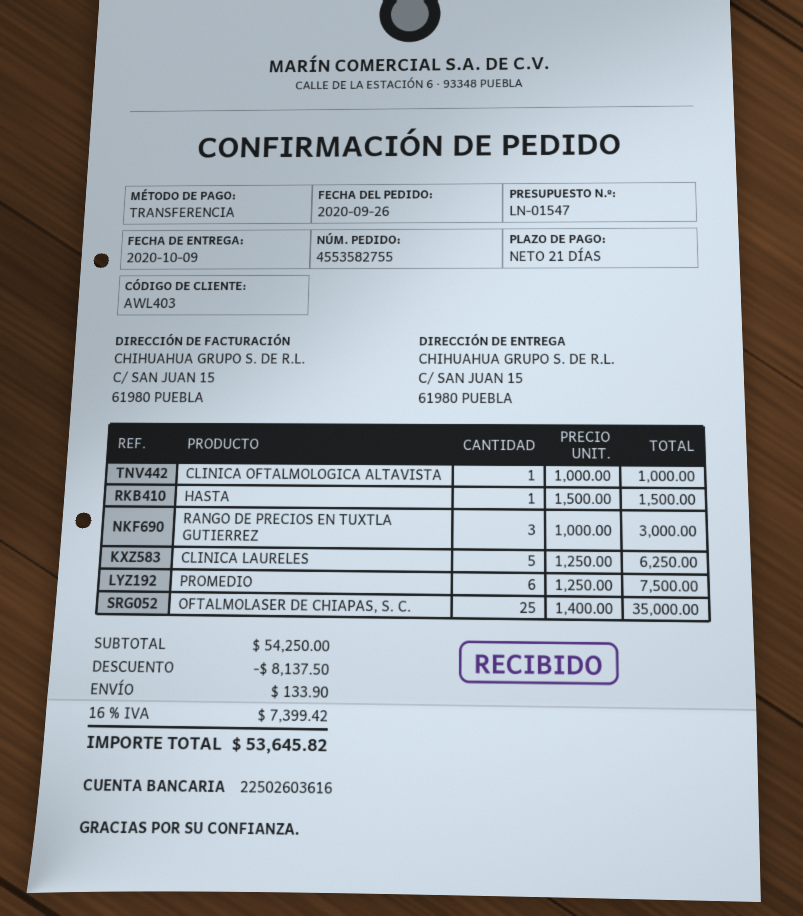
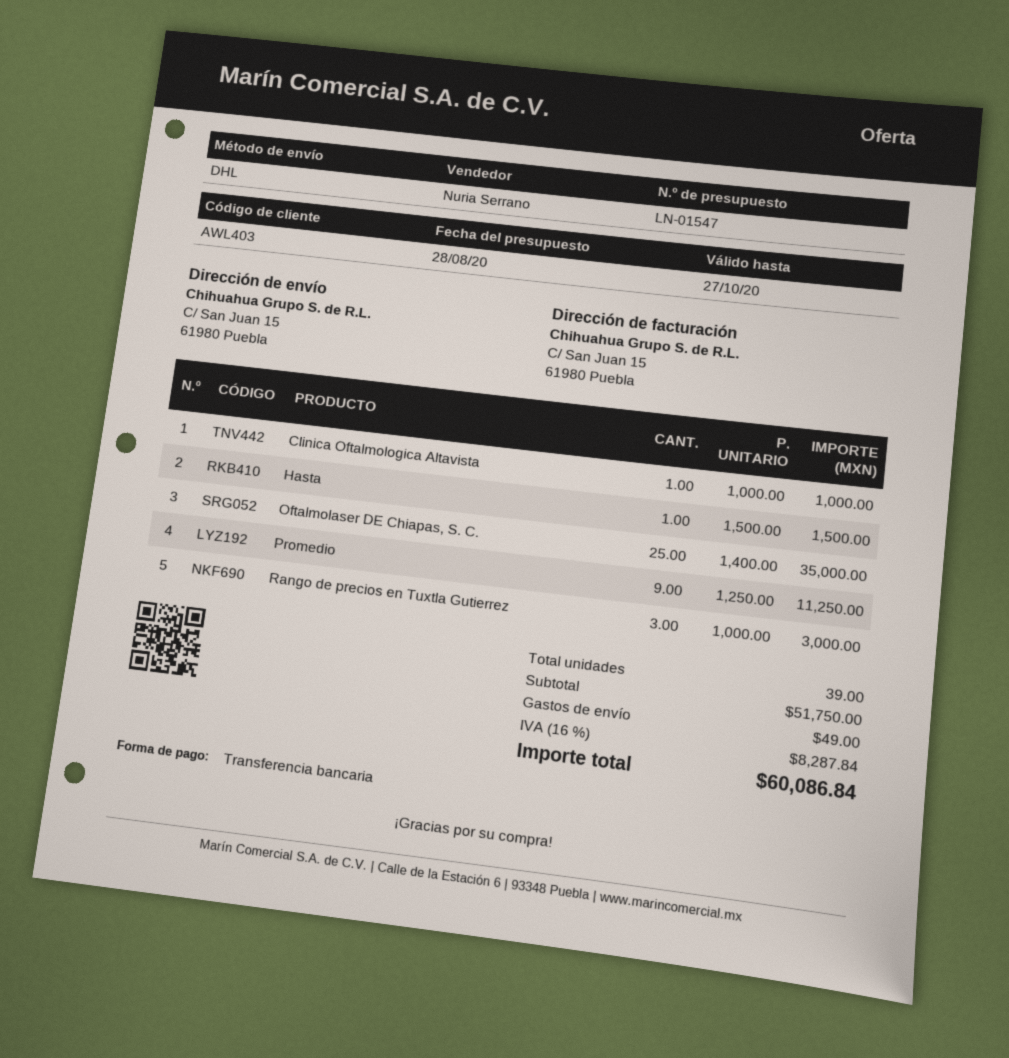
CLINICA LAURELES: 5 x 1250.00 = 6250.00 -> none
PROMEDIO: 6 x 1250.00 = 7500.00 -> 9 x 1250.00 = 11250.00
subtotal: 54250.00 -> 51750.00
discount: 8137.50 -> none
shipping: 133.90 -> 49.00
tax: 16% = 7399.42 -> 16% = 8287.84
total: 53645.82 -> 60086.84

